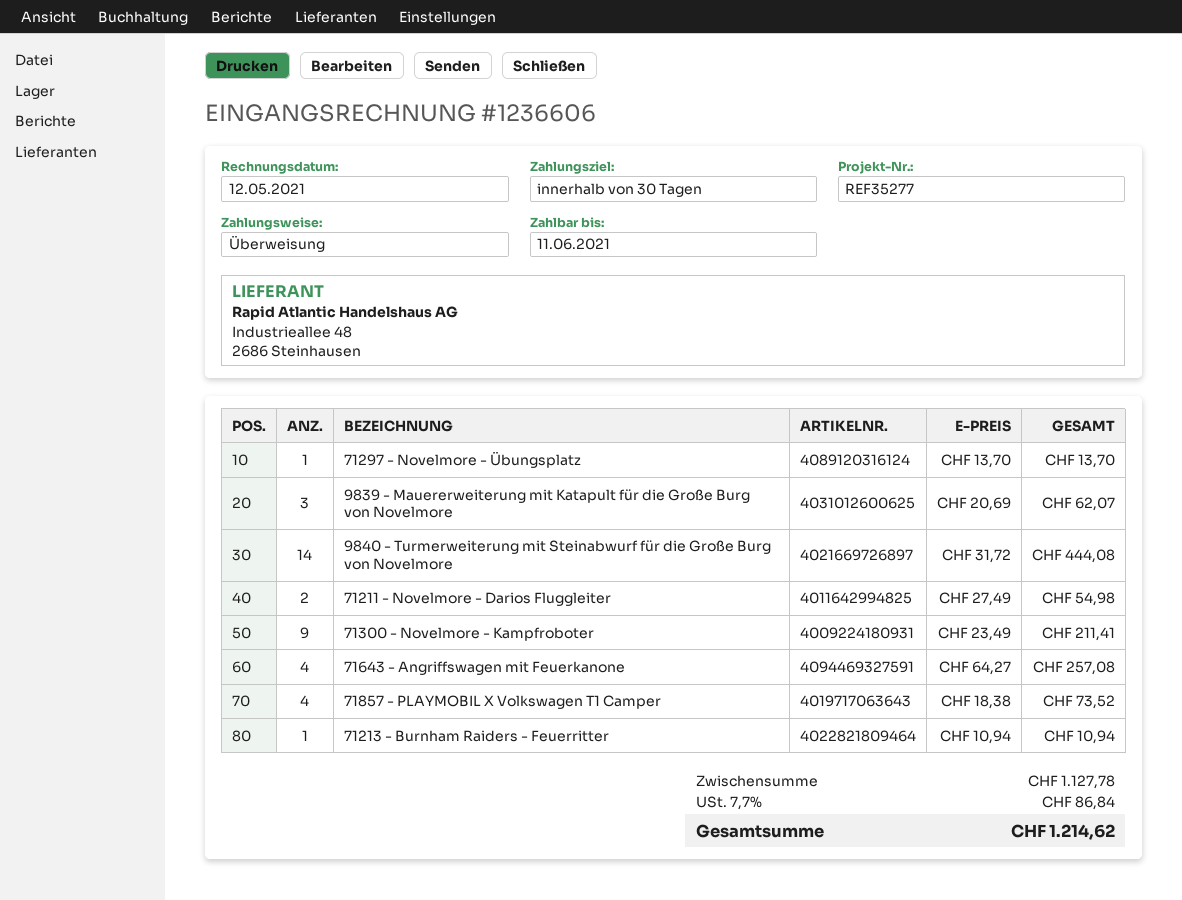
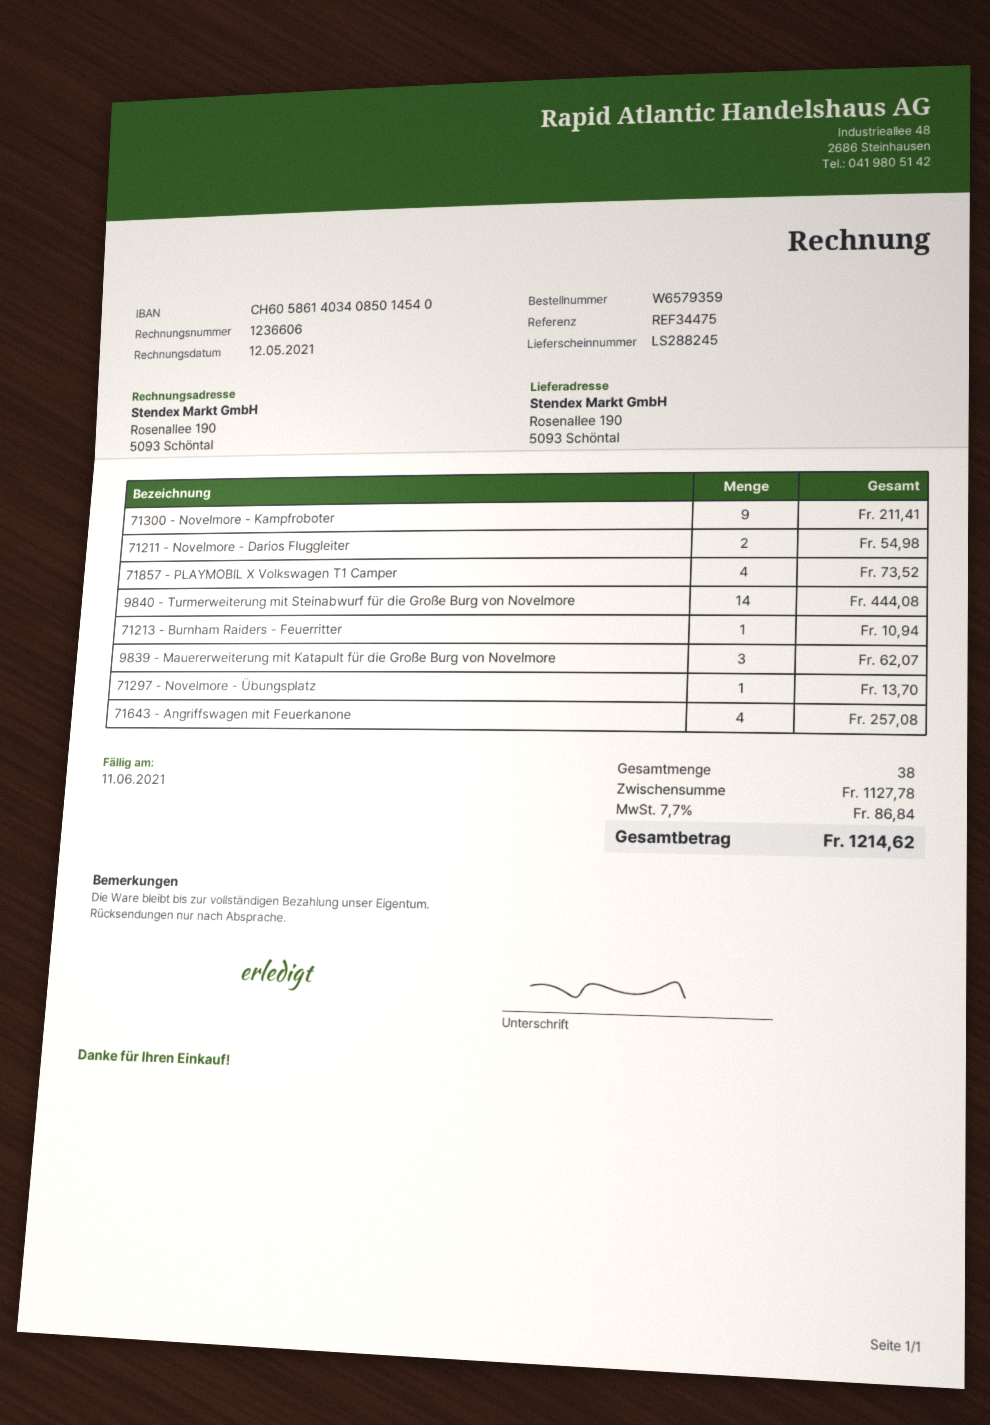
reference: REF35277 -> REF34475

